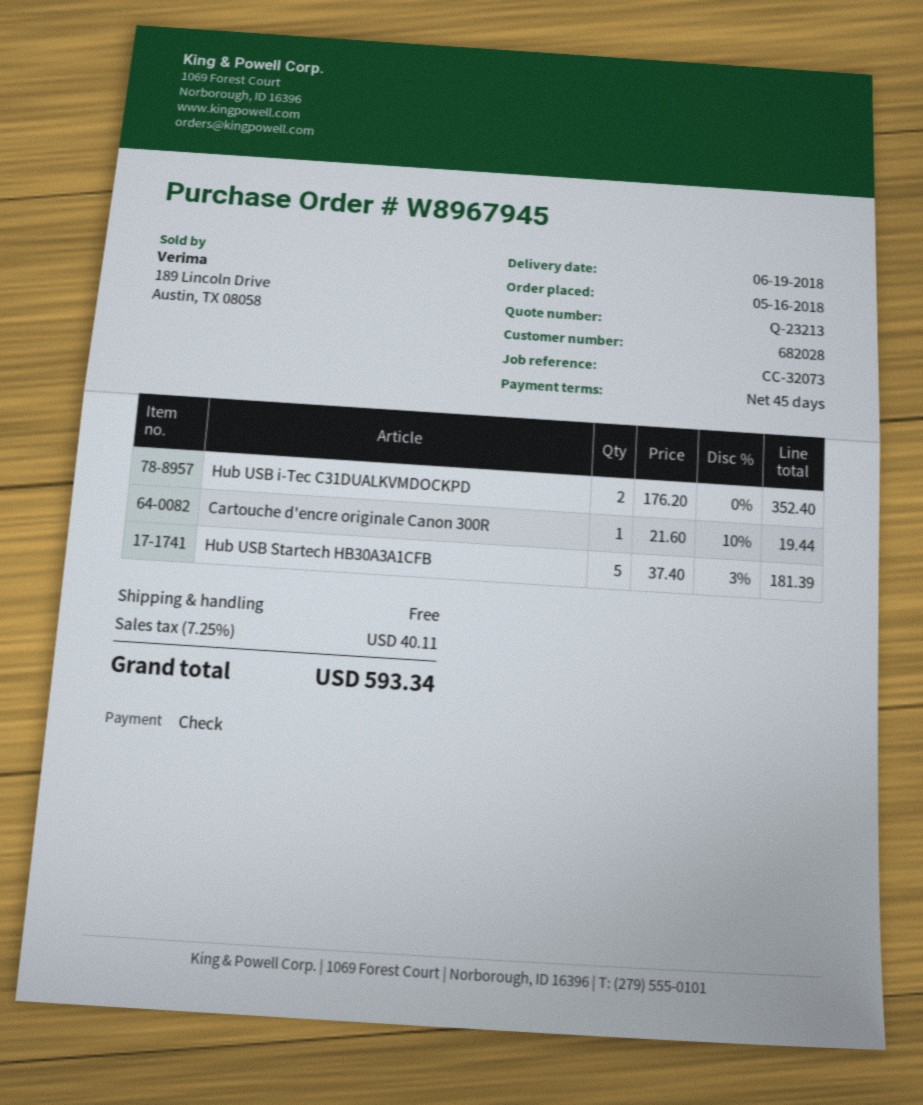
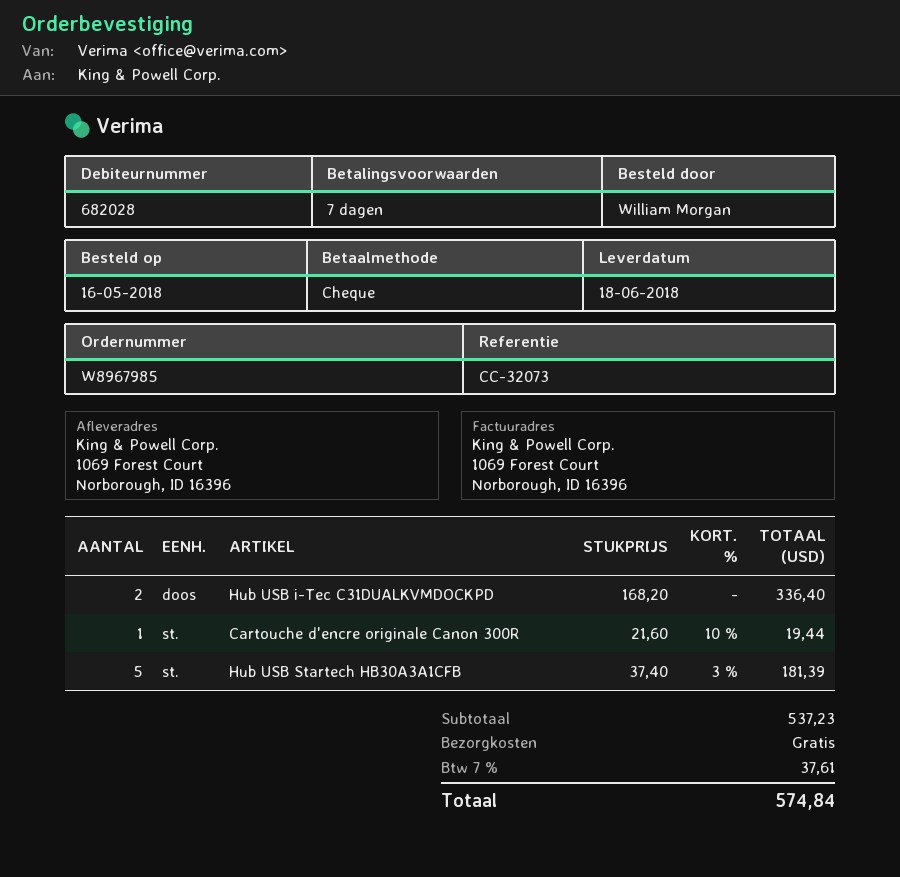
order number: W8967945 -> W8967985
delivery date: 2018-06-19 -> 2018-06-18
payment terms: 45 days -> 7 days
Hub USB i-Tec C31DUALKVMDOCKPD: 2 x 176.20 = 352.40 -> 2 x 168.20 = 336.40
tax: 7.25% = 40.11 -> 7% = 37.61
total: 593.34 -> 574.84

